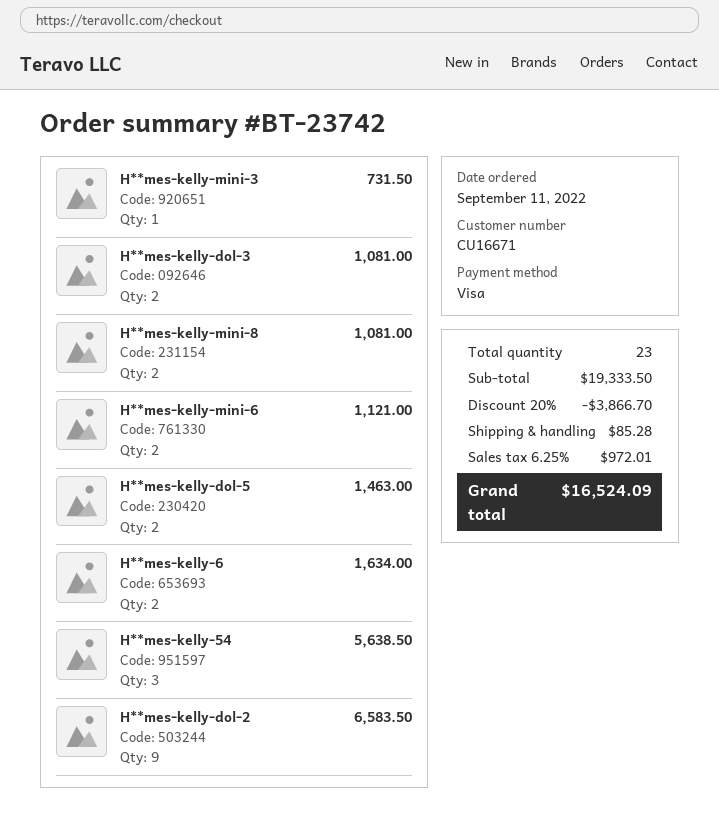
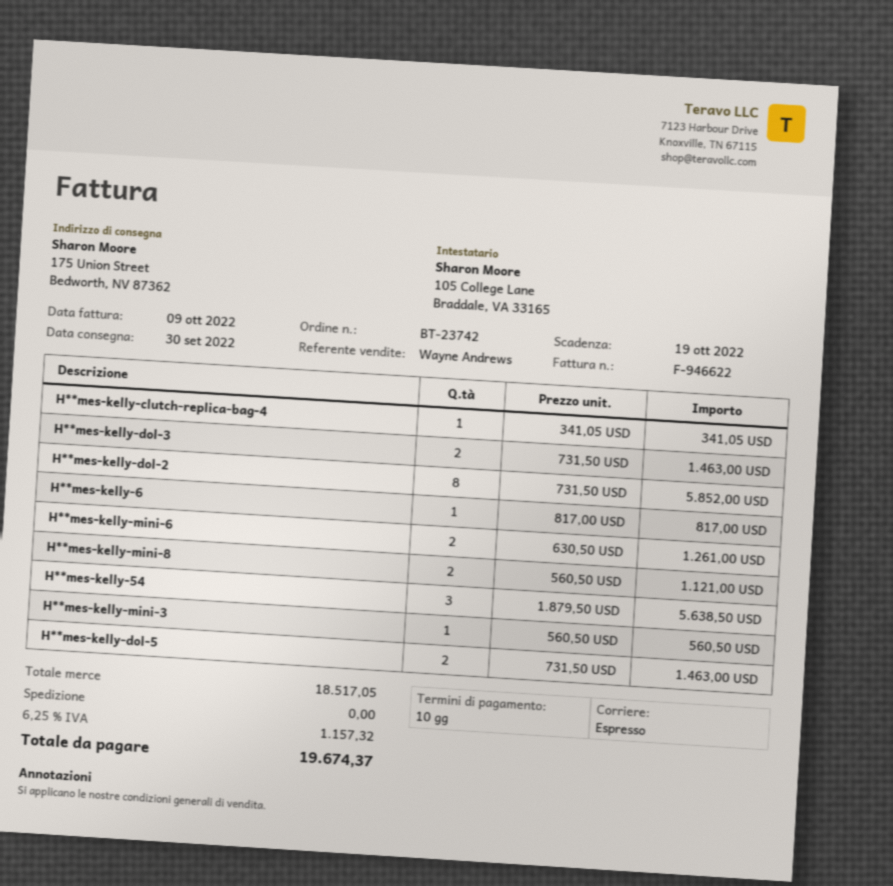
H**mes-kelly-mini-3: 1 for 731.50 -> 1 for 560.50
H**mes-kelly-dol-3: 2 for 1081.00 -> 2 for 1463.00
H**mes-kelly-mini-8: 2 for 1081.00 -> 2 for 1121.00
H**mes-kelly-mini-6: 2 for 1121.00 -> 2 for 1261.00
H**mes-kelly-6: 2 for 1634.00 -> 1 for 817.00
H**mes-kelly-dol-2: 9 for 6583.50 -> 8 for 5852.00
H**mes-kelly-clutch-replica-bag-4: none -> 1 for 341.05
subtotal: 19333.50 -> 18517.05
discount: 20% = 3866.70 -> none
shipping: 85.28 -> 0.00
tax: 6.25% = 972.01 -> 6.25% = 1157.32
total: 16524.09 -> 19674.37

